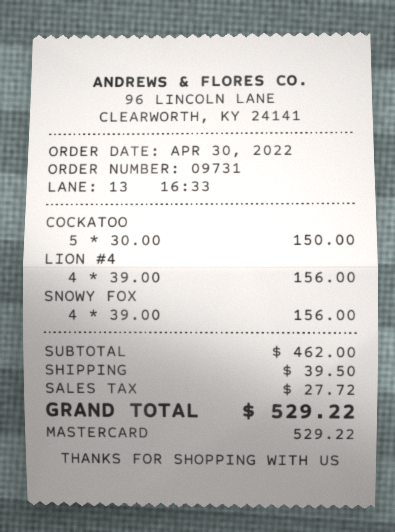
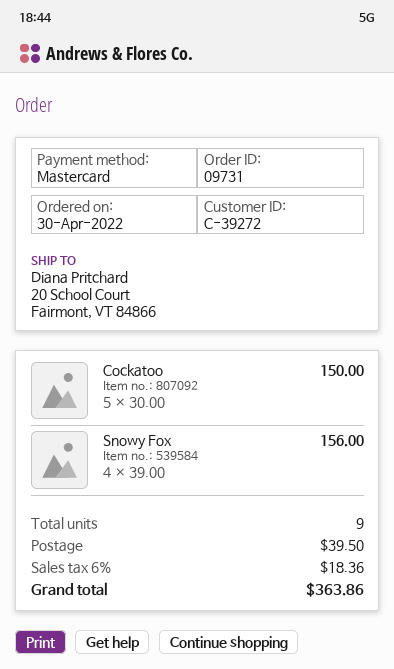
LION #4: 4 x 39.00 = 156.00 -> none
tax: 27.72 -> 18.36
total: 529.22 -> 363.86

